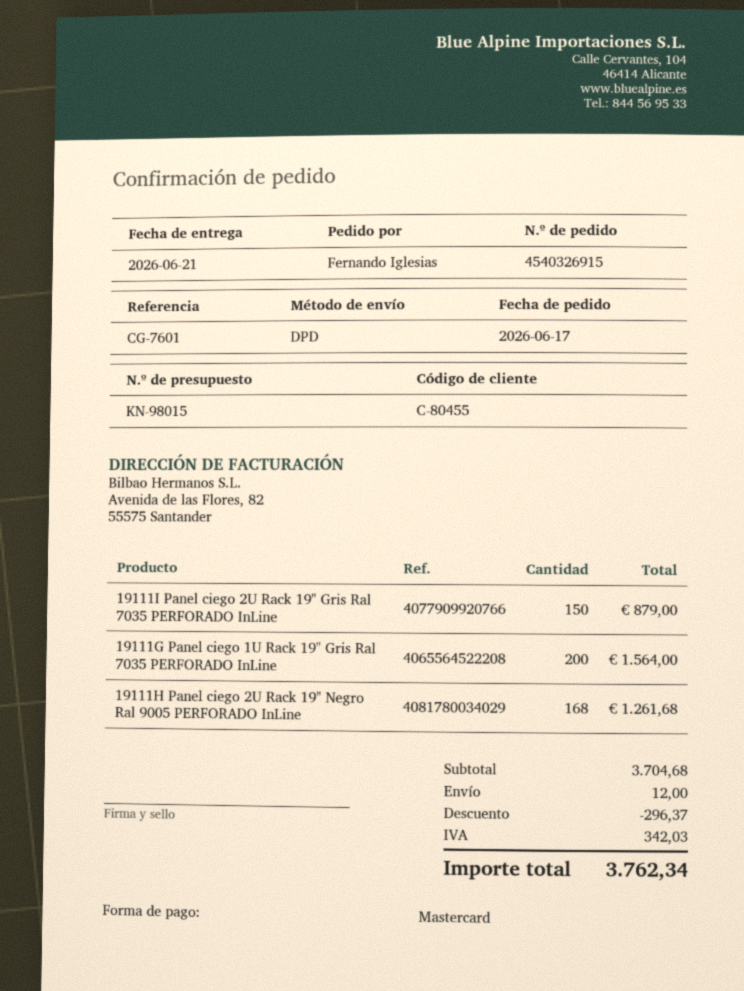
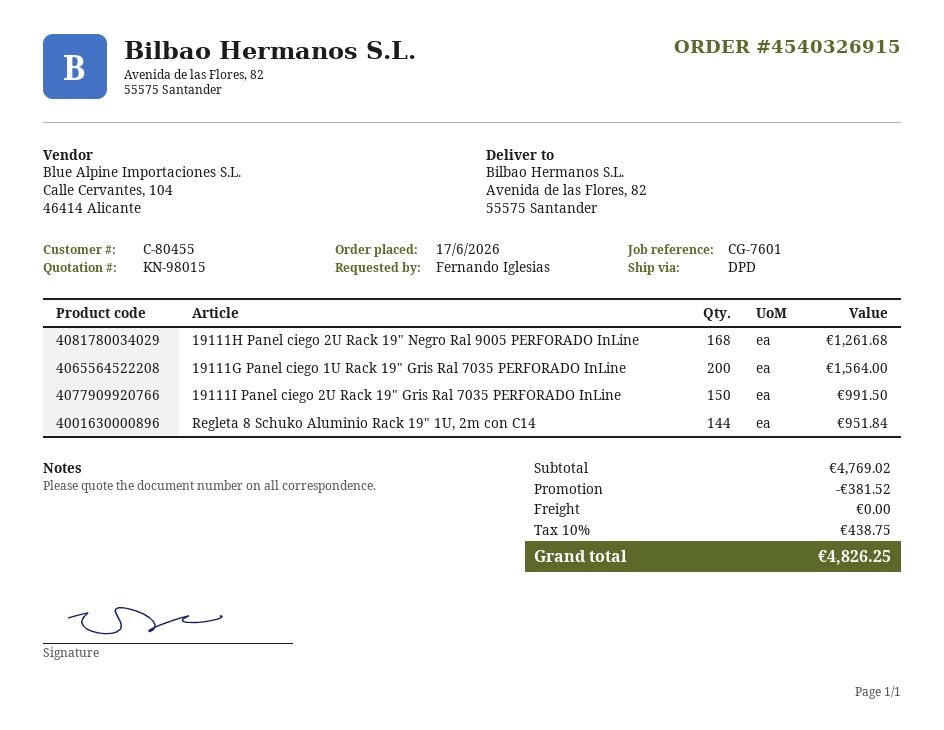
19111I Panel ciego 2U Rack 19" Gris Ral 7035 PERFORADO InLine: 150 for 879.00 -> 150 for 991.50
Regleta 8 Schuko Aluminio Rack 19" 1U, 2m con C14: none -> 144 for 951.84
subtotal: 3704.68 -> 4769.02
discount: 296.37 -> 381.52
shipping: 12.00 -> 0.00
tax: 342.03 -> 438.75
total: 3762.34 -> 4826.25

